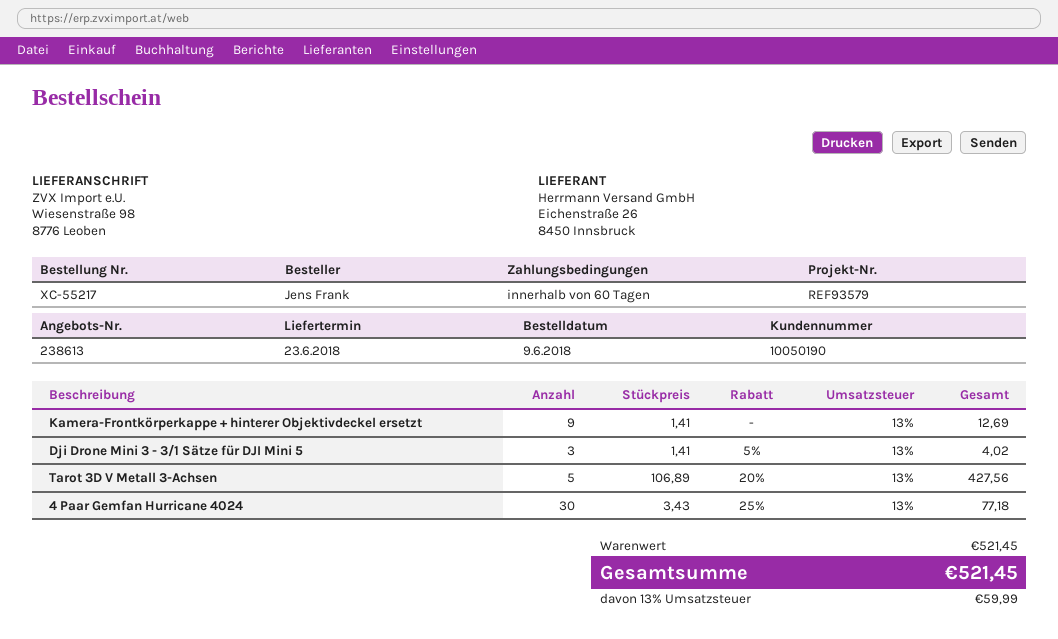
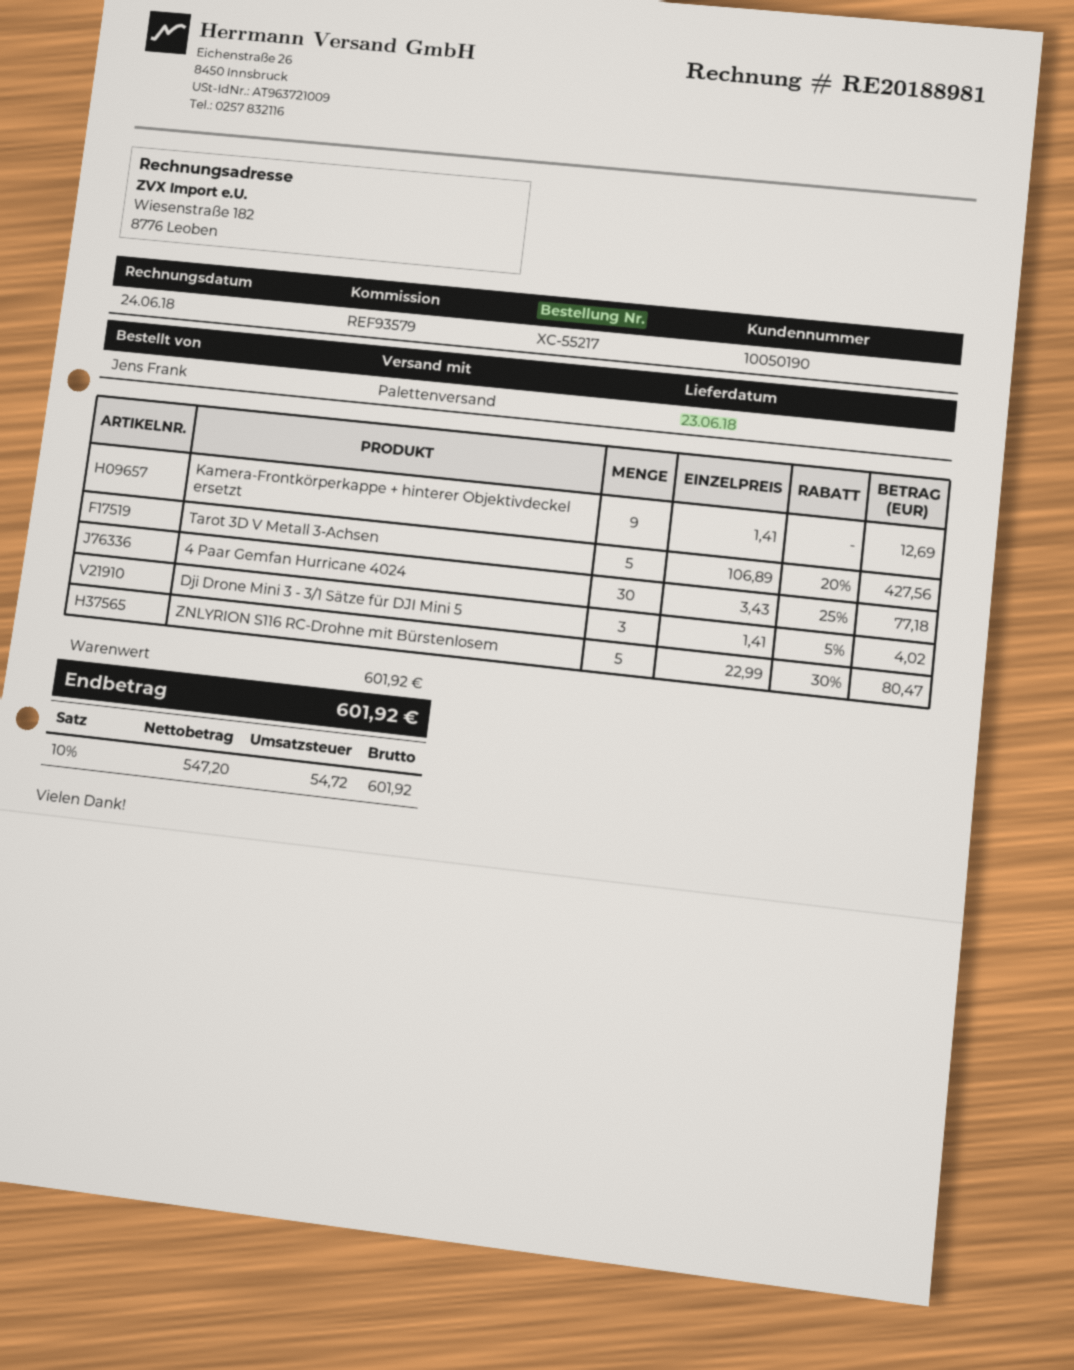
ZNLYRION S116 RC-Drohne mit Bürstenlosem: none -> 5 x 22.99 - 30% = 80.47
subtotal: 521.45 -> 601.92
tax: 13% = 59.99 -> 10% = 54.72
total: 521.45 -> 601.92

